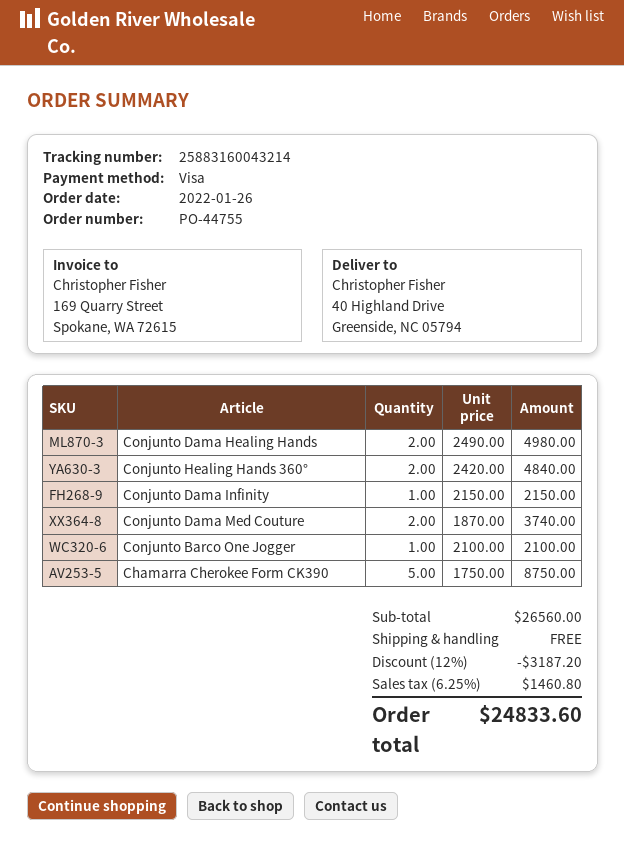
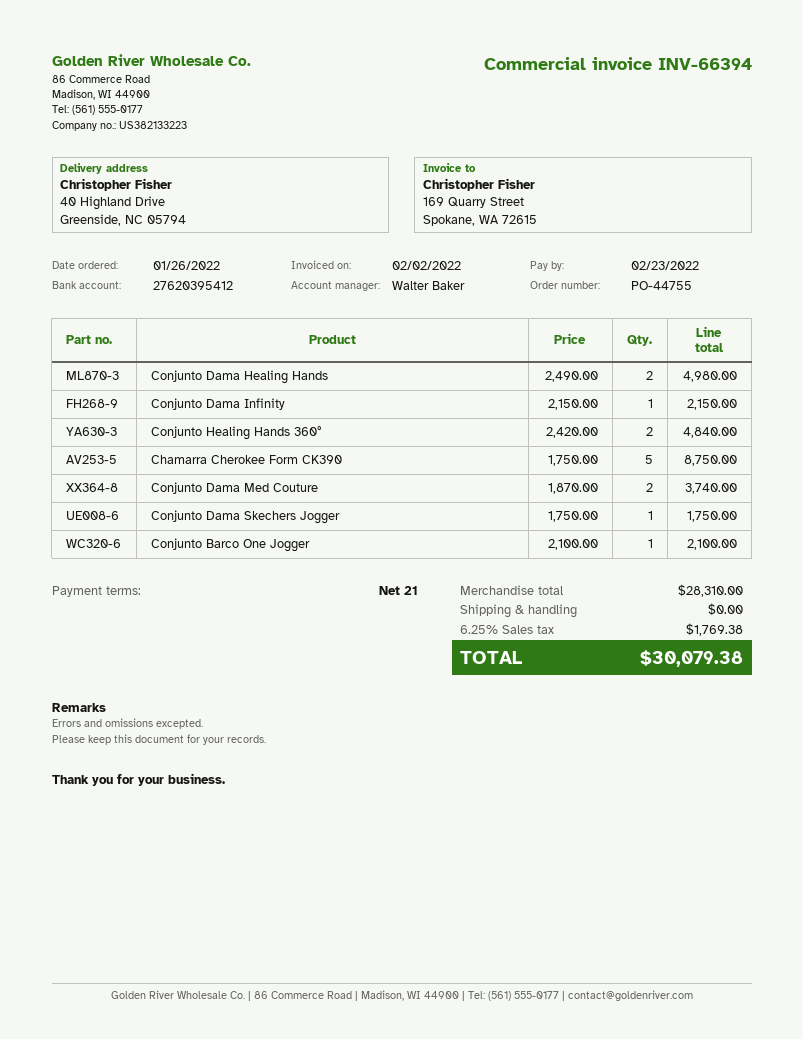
Conjunto Dama Skechers Jogger: none -> 1 x 1750.00 = 1750.00
subtotal: 26560.00 -> 28310.00
discount: 12% = 3187.20 -> none
tax: 6.25% = 1460.80 -> 6.25% = 1769.38
total: 24833.60 -> 30079.38

